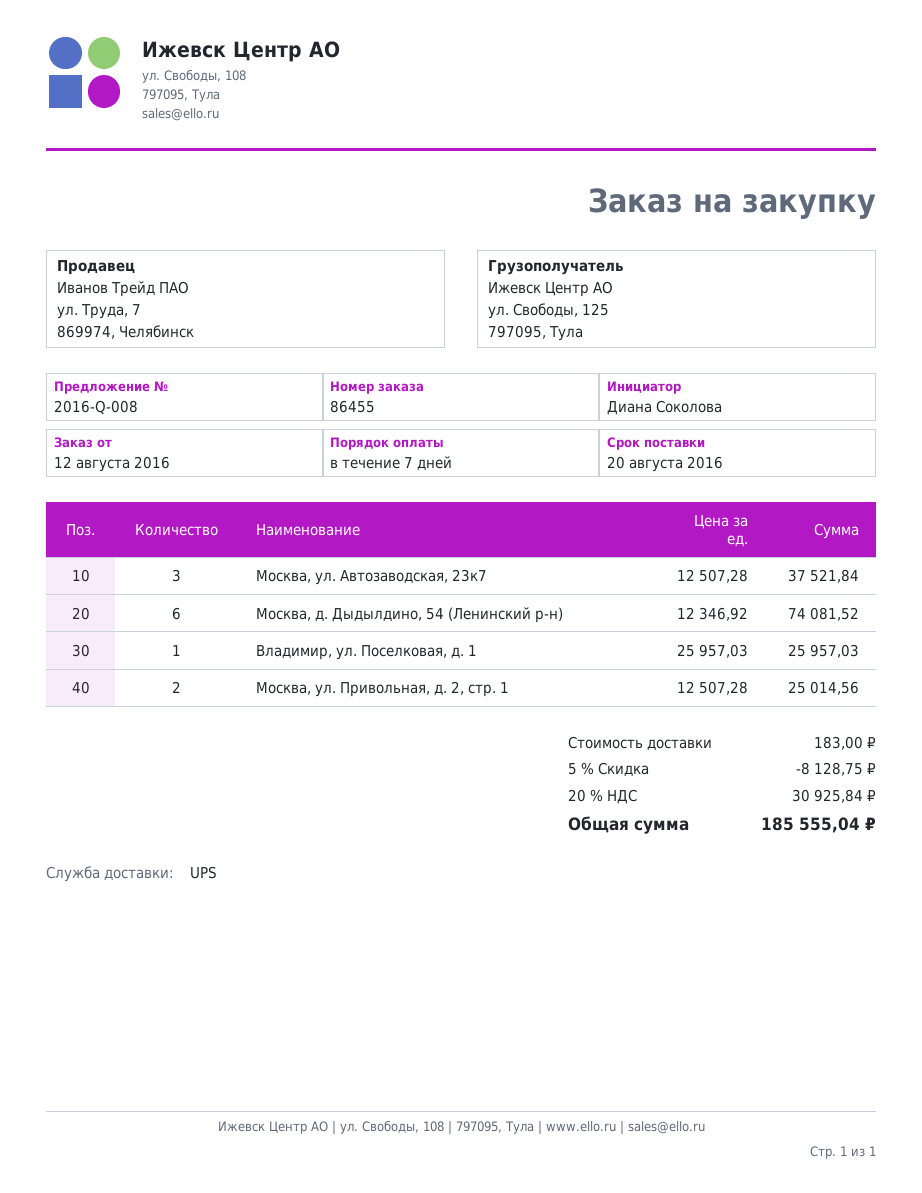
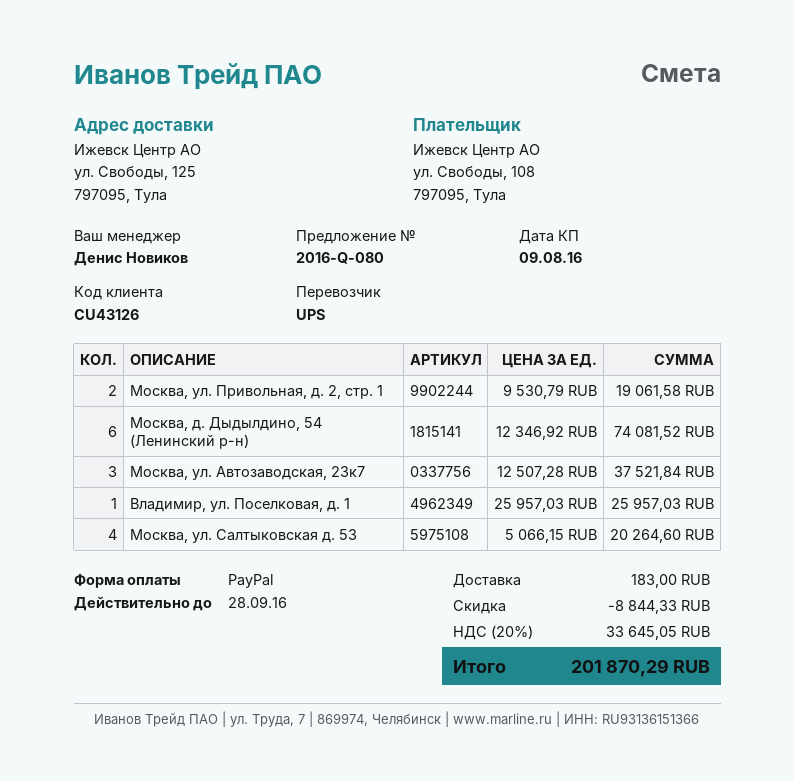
quote number: 2016-Q-008 -> 2016-Q-080
Москва, ул. Привольная, д. 2, стр. 1: 2 x 12507.28 = 25014.56 -> 2 x 9530.79 = 19061.58
Москва, ул. Салтыковская д. 53: none -> 4 x 5066.15 = 20264.60
discount: 8128.75 -> 8844.33
tax: 20% = 30925.84 -> 20% = 33645.05
total: 185555.04 -> 201870.29

